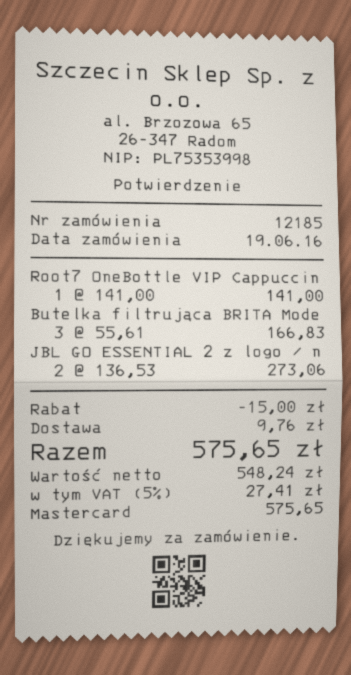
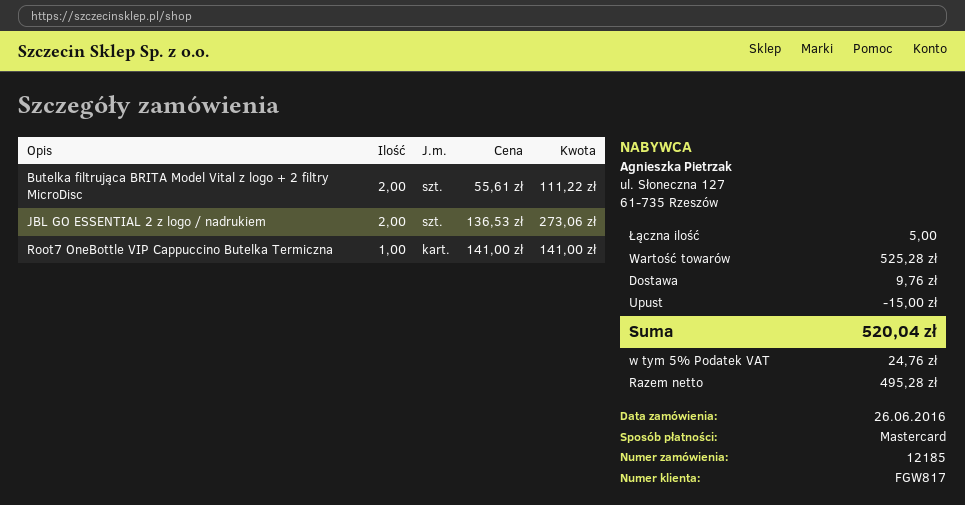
order date: 2016-06-19 -> 2016-06-26
Butelka filtrująca BRITA Mode: 3 x 55.61 = 166.83 -> 2 x 55.61 = 111.22
net: 548.24 -> 495.28
tax: 5% = 27.41 -> 5% = 24.76
total: 575.65 -> 520.04

